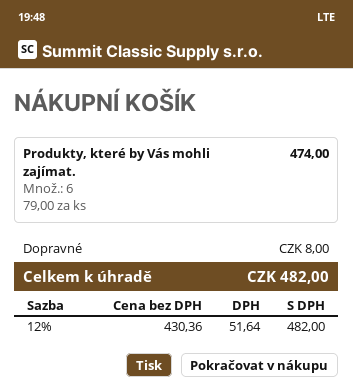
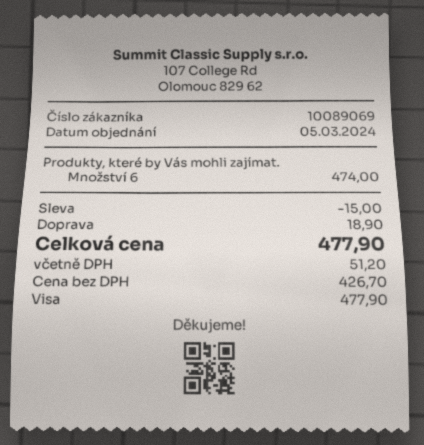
discount: none -> 15.00
shipping: 8.00 -> 18.90
net: 430.36 -> 426.70
tax: 51.64 -> 51.20
total: 482.00 -> 477.90

